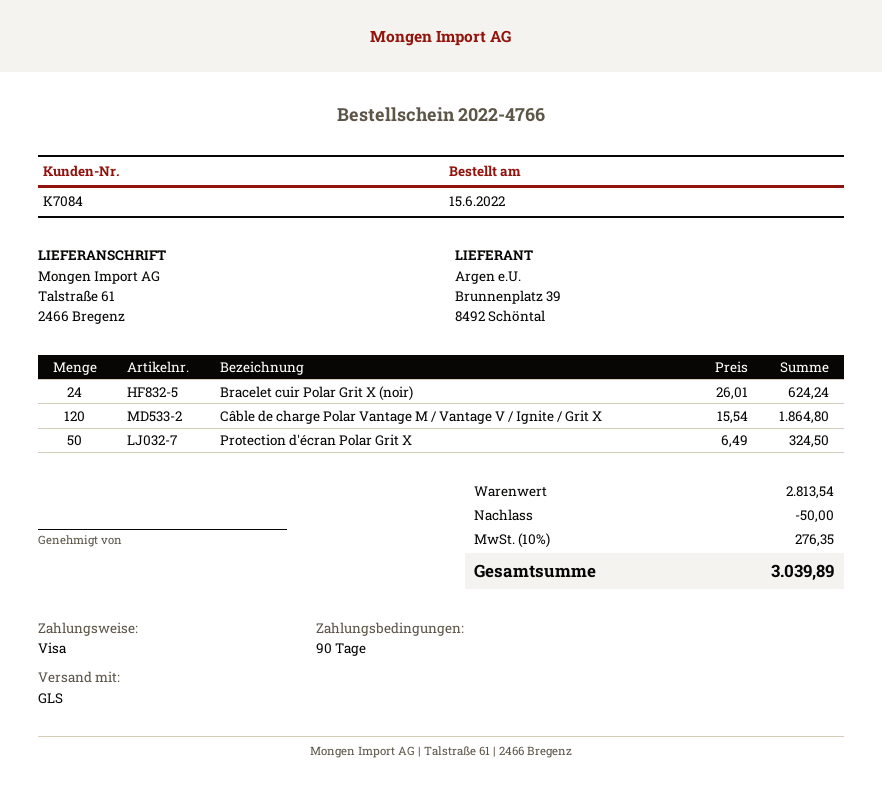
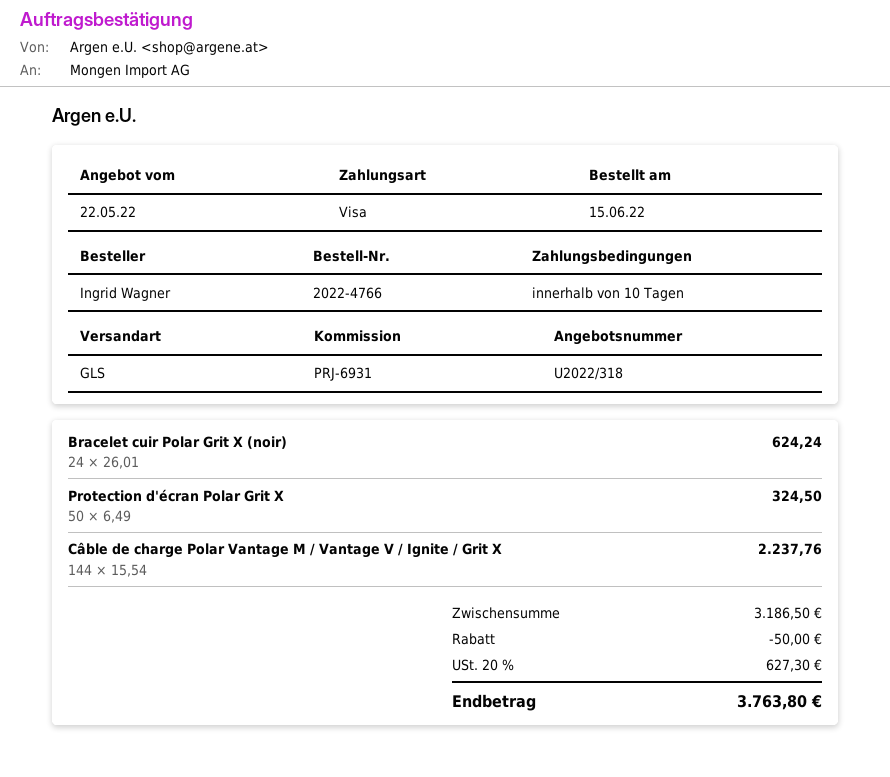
payment terms: 90 days -> 10 days
Câble de charge Polar Vantage M / Vantage V / Ignite / Grit X: 120 x 15.54 = 1864.80 -> 144 x 15.54 = 2237.76
subtotal: 2813.54 -> 3186.50
tax: 10% = 276.35 -> 20% = 627.30
total: 3039.89 -> 3763.80

